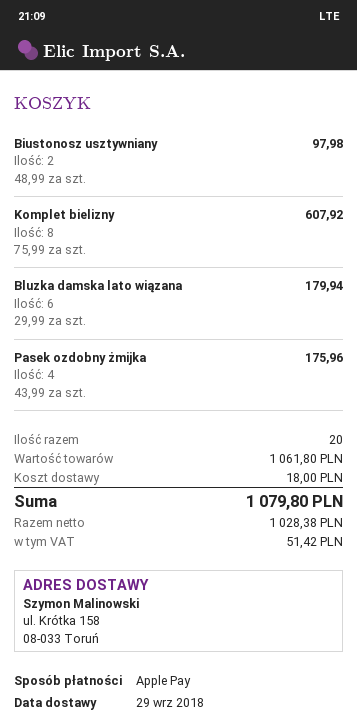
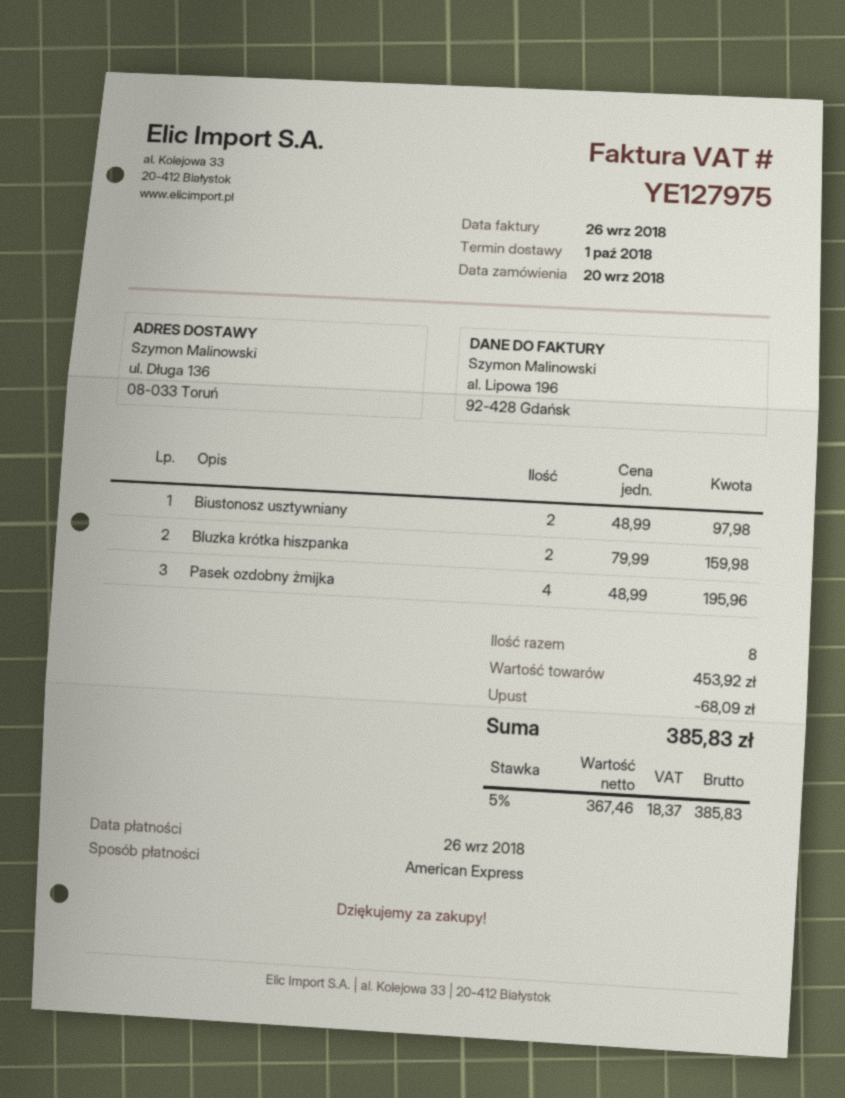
delivery date: 2018-09-29 -> 2018-10-01
payment method: Apple Pay -> American Express
ship to: ul. Krótka 158, 08-033 Toruń -> ul. Długa 136, 08-033 Toruń
Komplet bielizny: 8 x 75.99 = 607.92 -> none
Bluzka damska lato wiązana: 6 x 29.99 = 179.94 -> none
Pasek ozdobny żmijka: 4 x 43.99 = 175.96 -> 4 x 48.99 = 195.96
Bluzka krótka hiszpanka: none -> 2 x 79.99 = 159.98
total quantity: 20 -> 8
subtotal: 1061.80 -> 453.92
discount: none -> 68.09
shipping: 18.00 -> none
net: 1028.38 -> 367.46
tax: 51.42 -> 18.37
total: 1079.80 -> 385.83

